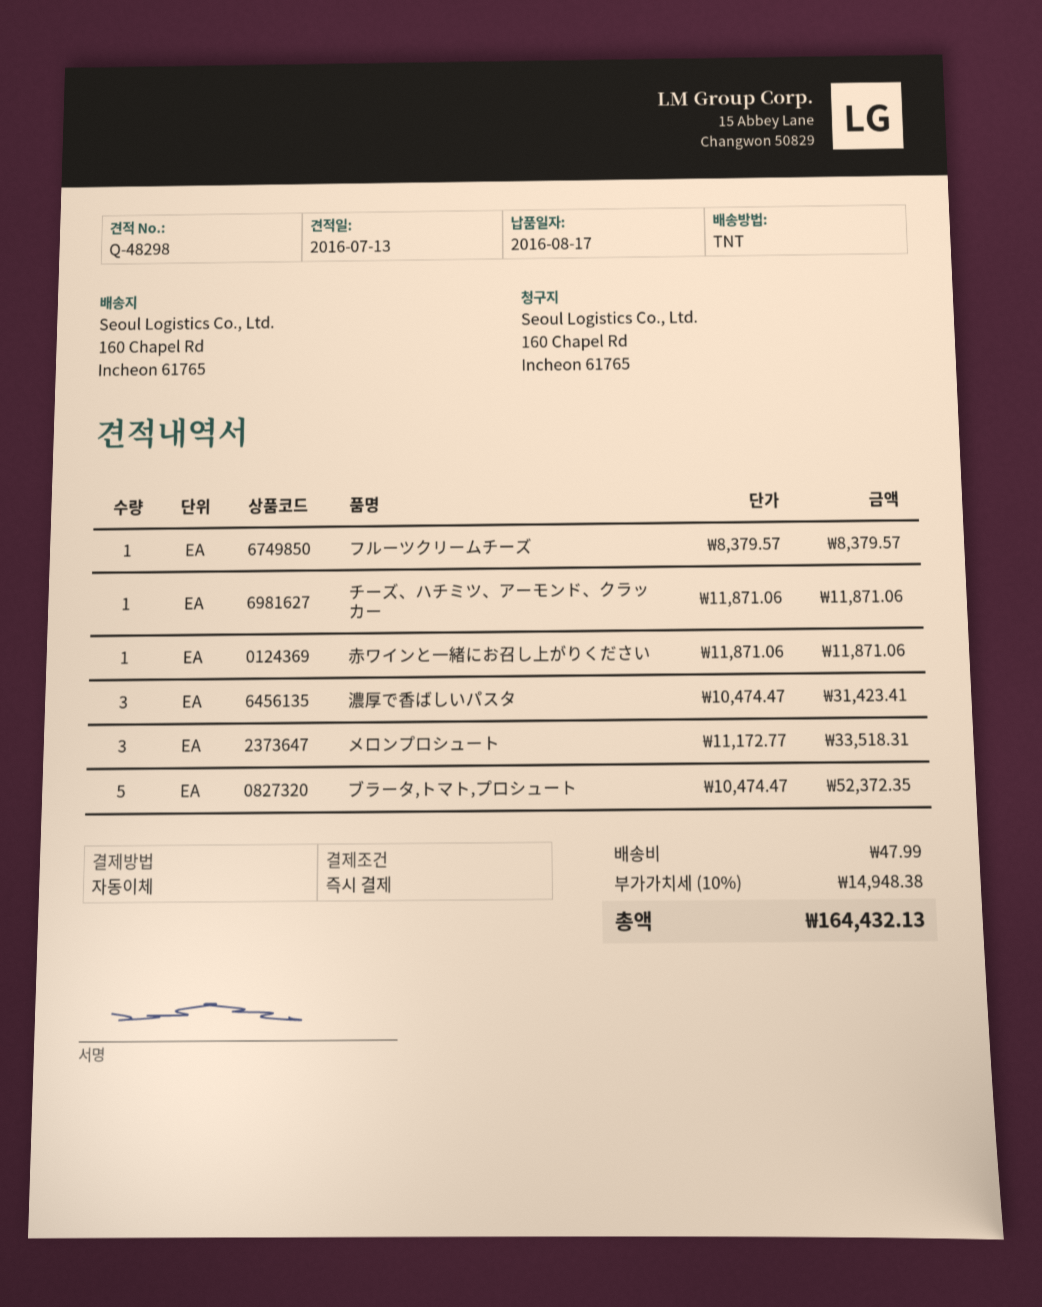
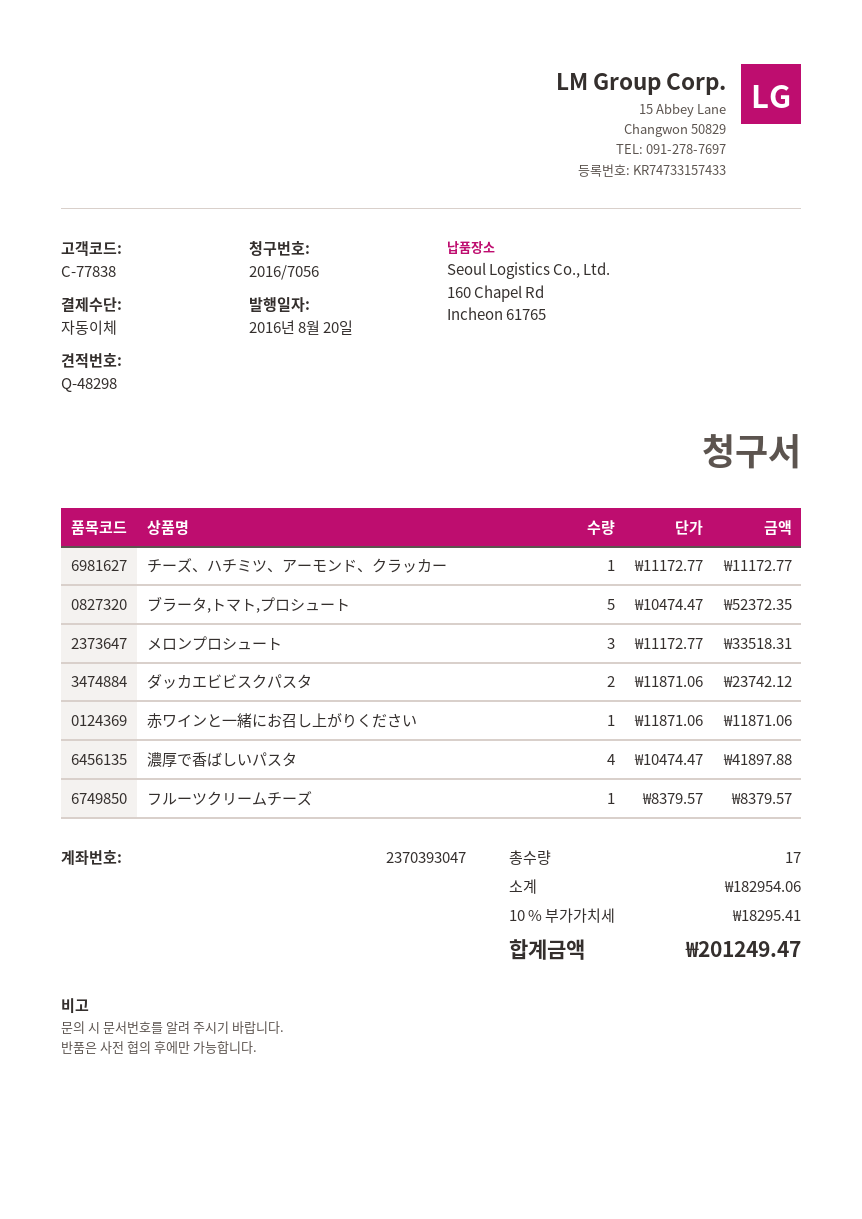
チーズ、ハチミツ、アーモンド、クラッカー: 1 x 11871.06 = 11871.06 -> 1 x 11172.77 = 11172.77
濃厚で香ばしいパスタ: 3 x 10474.47 = 31423.41 -> 4 x 10474.47 = 41897.88
ダッカエビビスクパスタ: none -> 2 x 11871.06 = 23742.12
shipping: 47.99 -> none
tax: 10% = 14948.38 -> 10% = 18295.41
total: 164432.13 -> 201249.47

